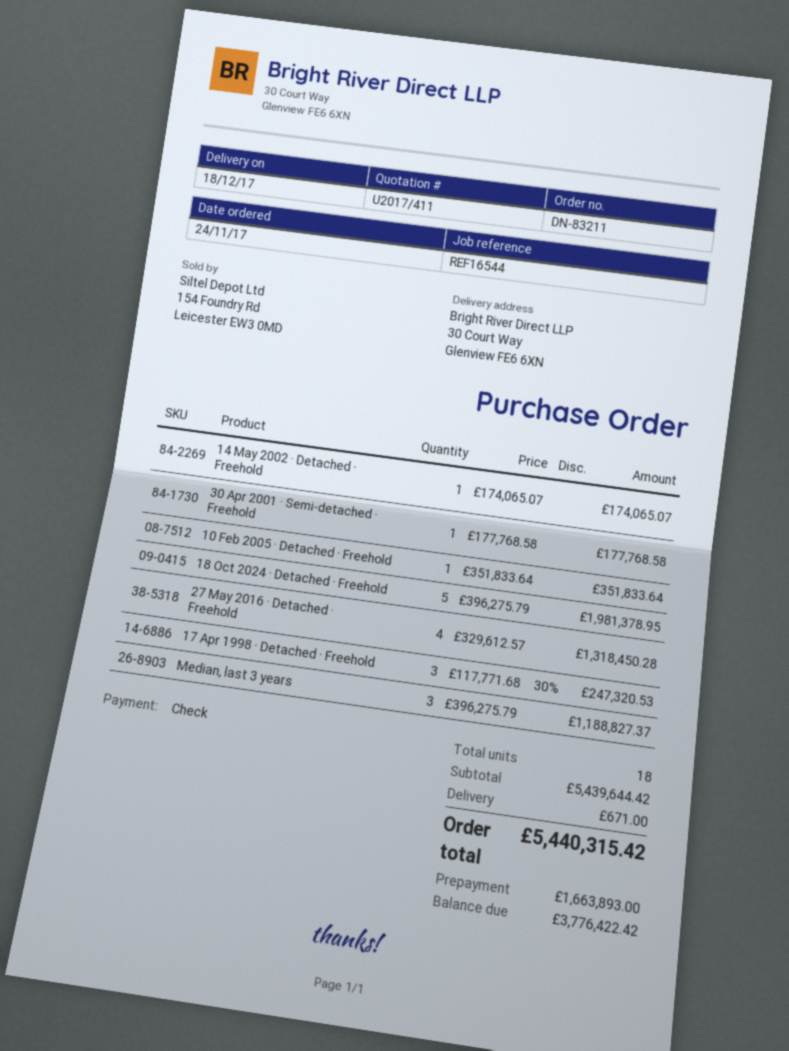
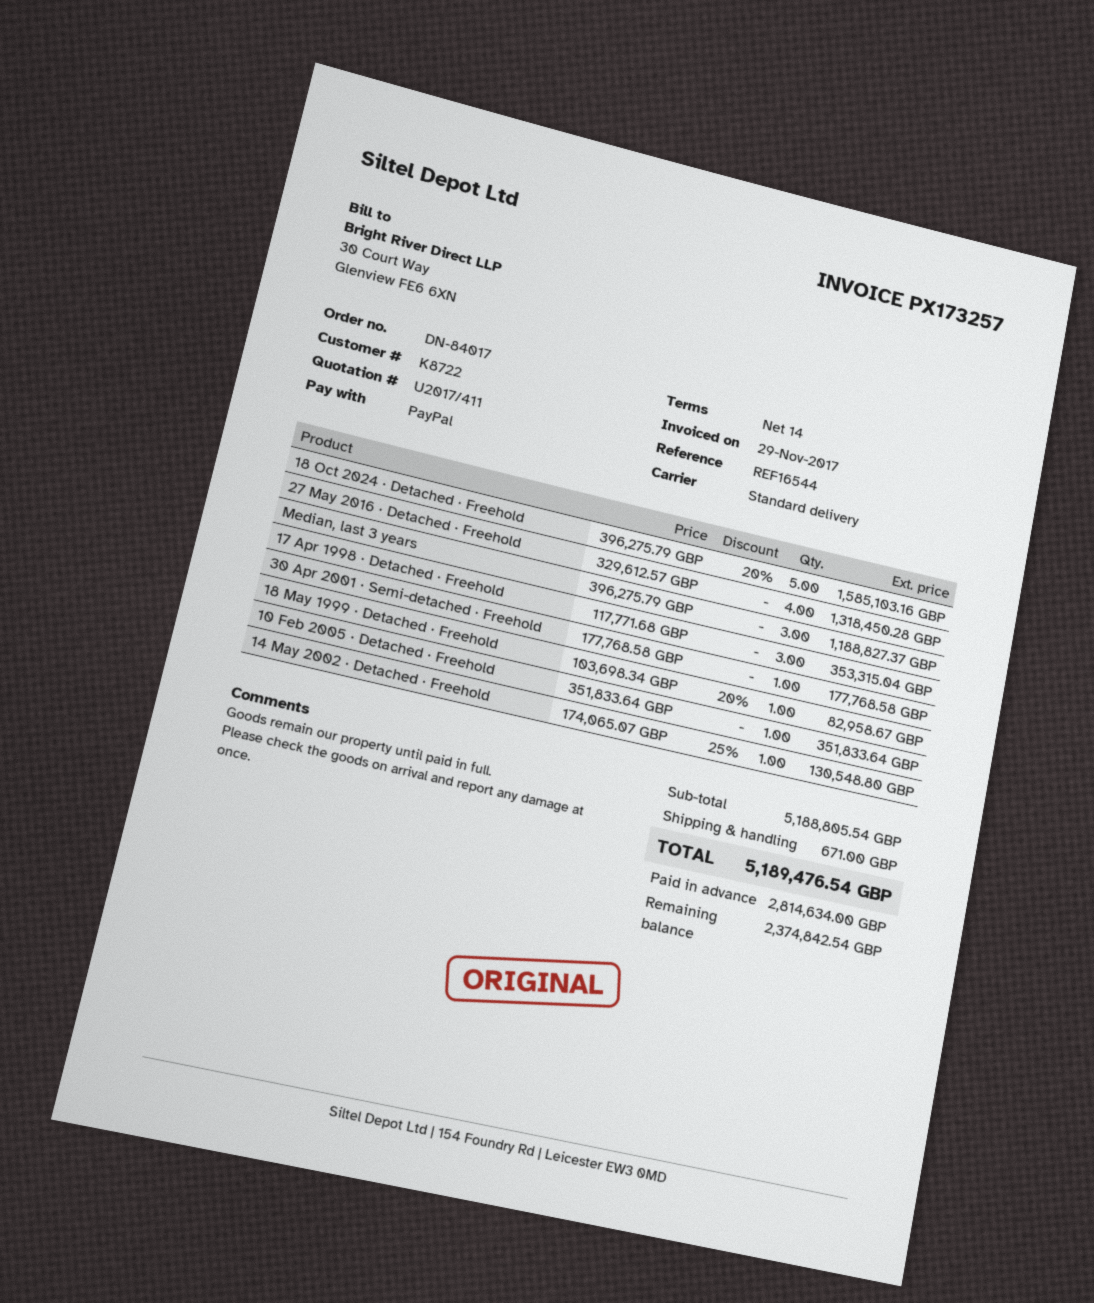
order number: DN-83211 -> DN-84017
payment method: cheque -> PayPal
14 May 2002 · Detached · Freehold: 1 x 174065.07 = 174065.07 -> 1 x 174065.07 - 25% = 130548.80
18 Oct 2024 · Detached · Freehold: 5 x 396275.79 = 1981378.95 -> 5 x 396275.79 - 20% = 1585103.16
17 Apr 1998 · Detached · Freehold: 3 x 117771.68 - 30% = 247320.53 -> 3 x 117771.68 = 353315.04
18 May 1999 · Detached · Freehold: none -> 1 x 103698.34 - 20% = 82958.67
subtotal: 5439644.42 -> 5188805.54
total: 5440315.42 -> 5189476.54
deposit: 1663893.00 -> 2814634.00
balance: 3776422.42 -> 2374842.54

